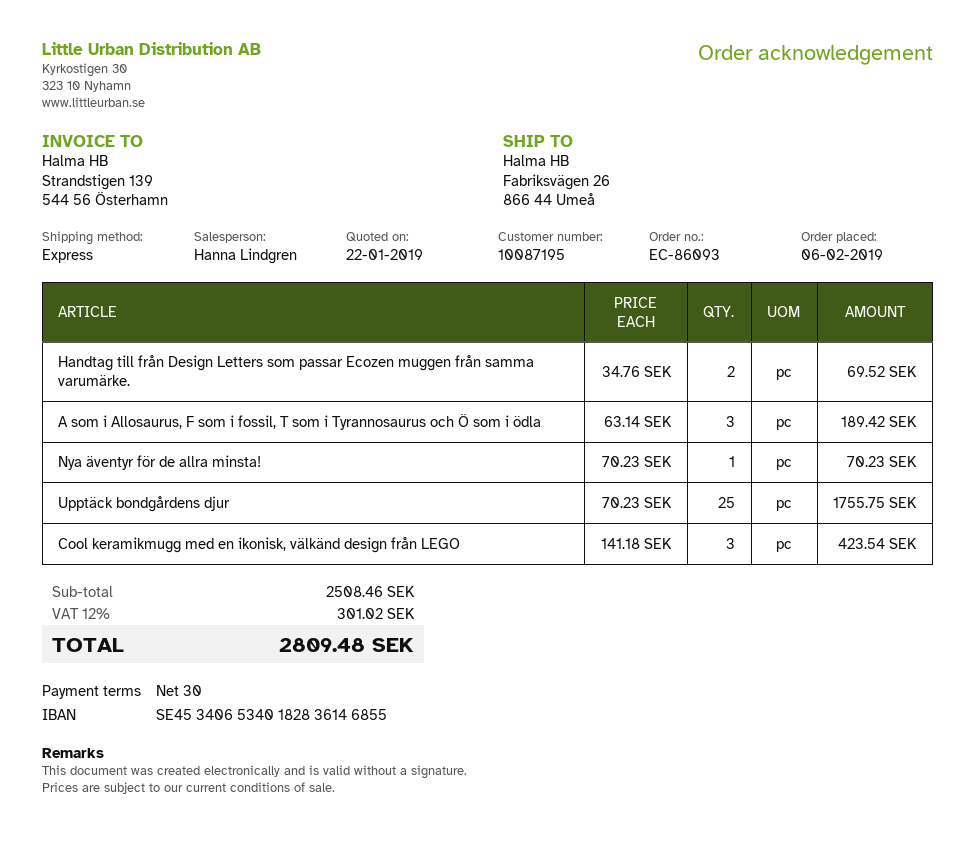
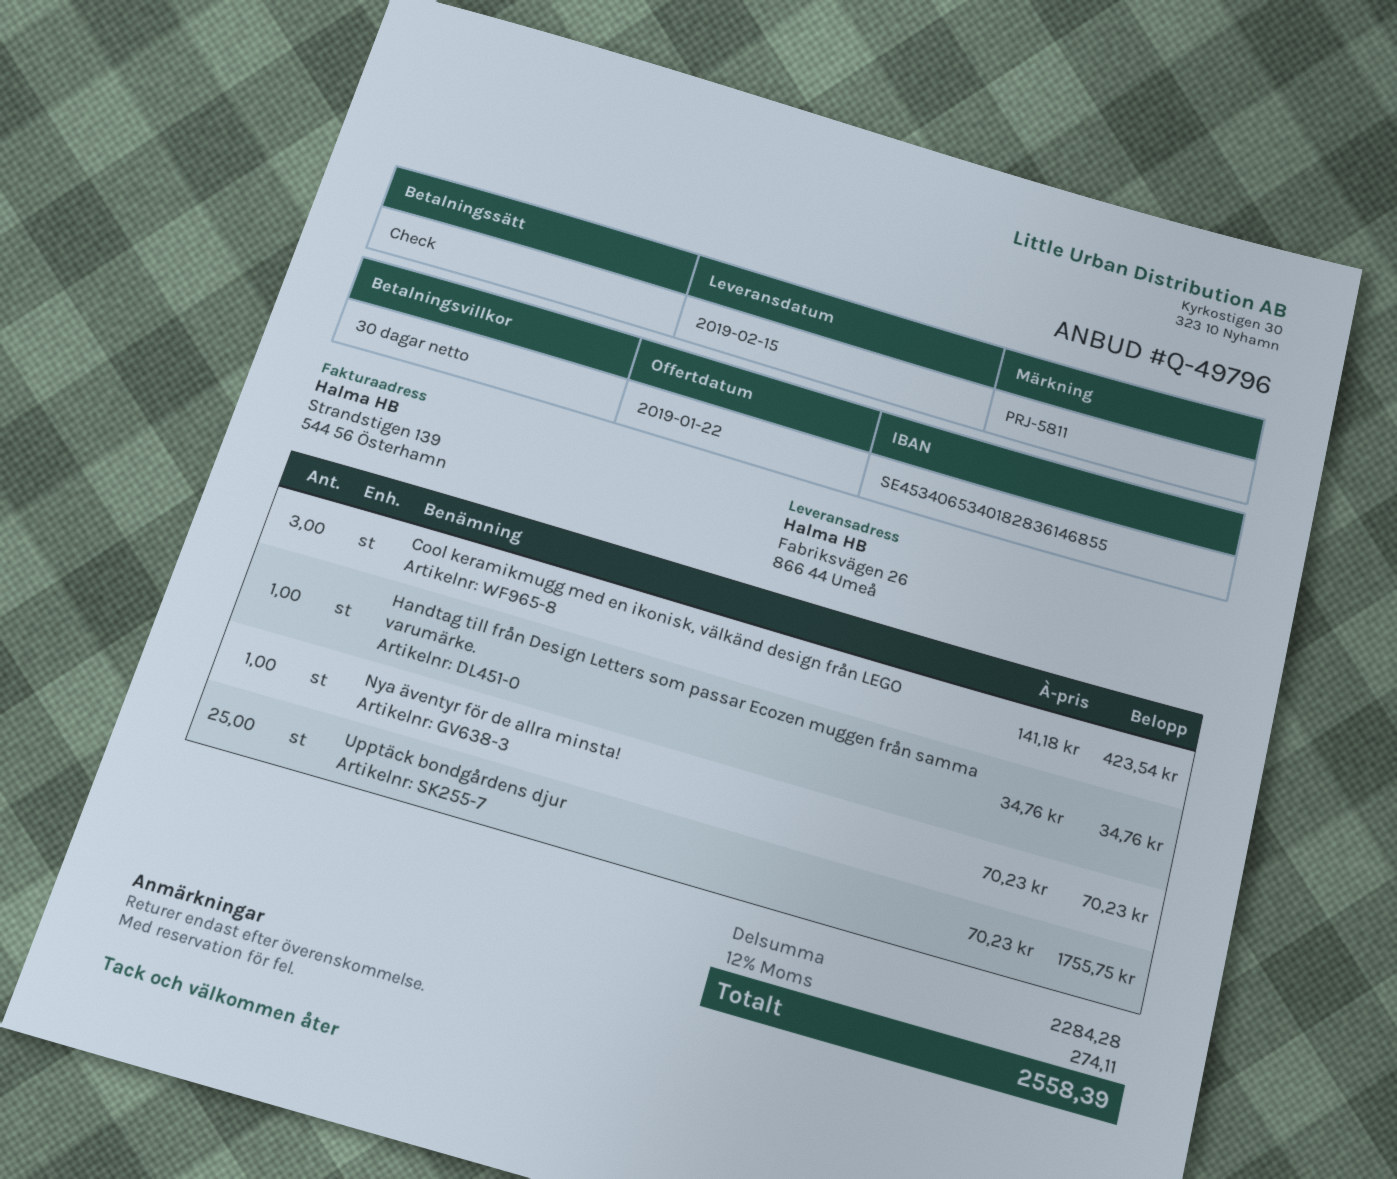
Handtag till från Design Letters som passar Ecozen muggen från samma varumärke.: 2 x 34.76 = 69.52 -> 1 x 34.76 = 34.76
A som i Allosaurus, F som i fossil, T som i Tyrannosaurus och Ö som i ödla: 3 x 63.14 = 189.42 -> none
subtotal: 2508.46 -> 2284.28
tax: 12% = 301.02 -> 12% = 274.11
total: 2809.48 -> 2558.39

